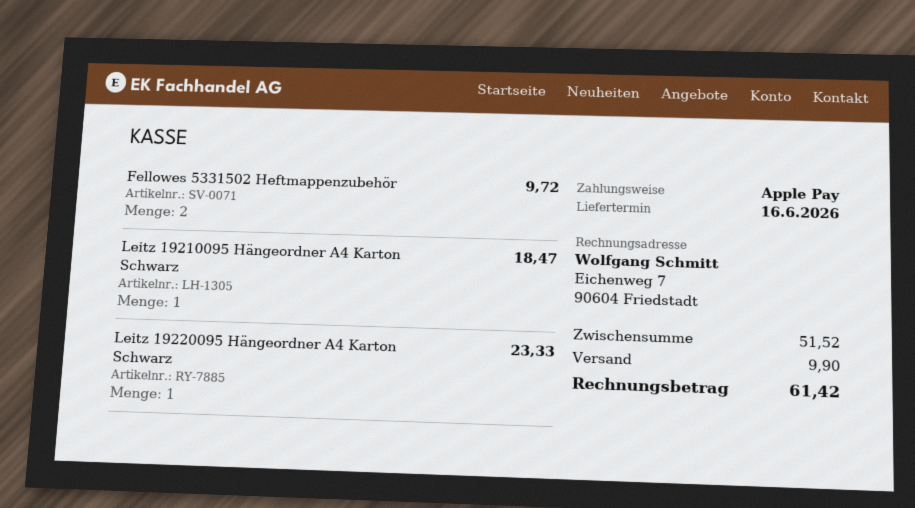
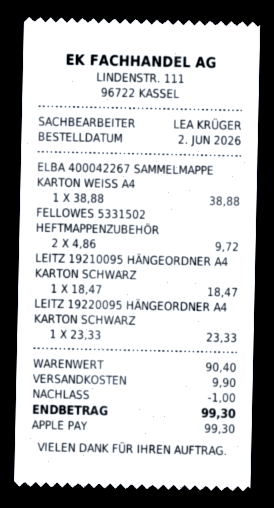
ELBA 400042267 SAMMELMAPPE KARTON WEISS A4: none -> 1 for 38.88
subtotal: 51.52 -> 90.40
discount: none -> 1.00
total: 61.42 -> 99.30

